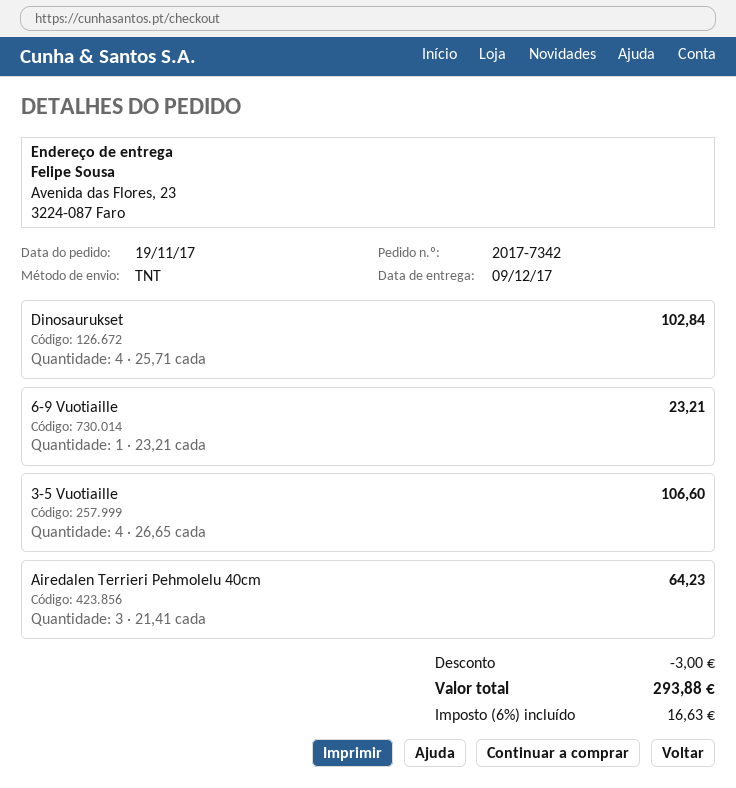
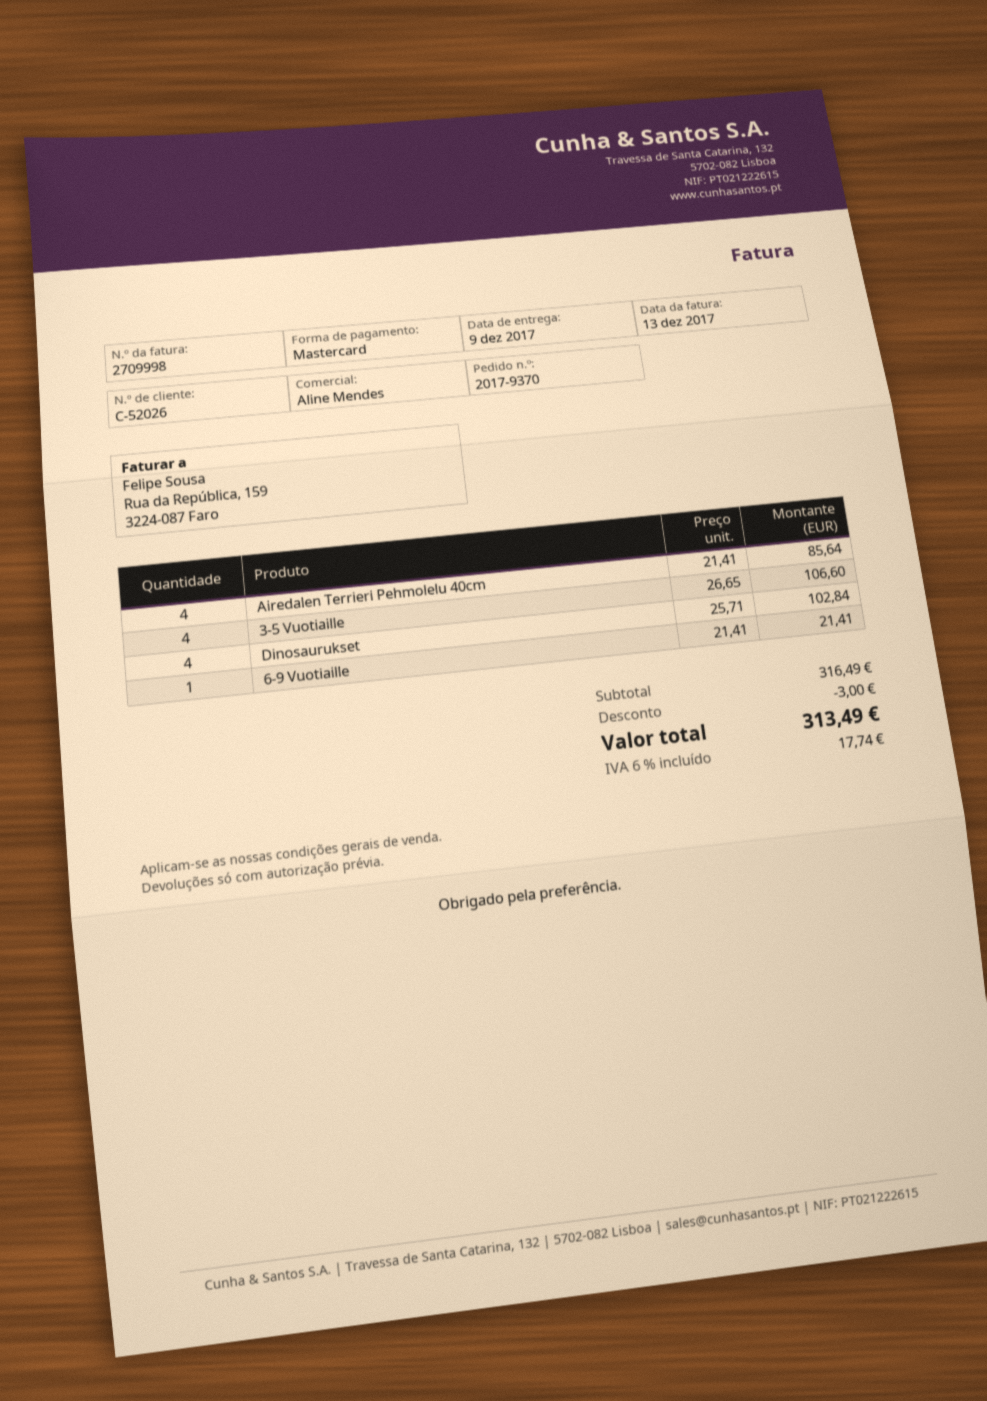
order number: 2017-7342 -> 2017-9370
6-9 Vuotiaille: 1 x 23.21 = 23.21 -> 1 x 21.41 = 21.41
Airedalen Terrieri Pehmolelu 40cm: 3 x 21.41 = 64.23 -> 4 x 21.41 = 85.64
tax: 6% = 16.63 -> 6% = 17.74
total: 293.88 -> 313.49

